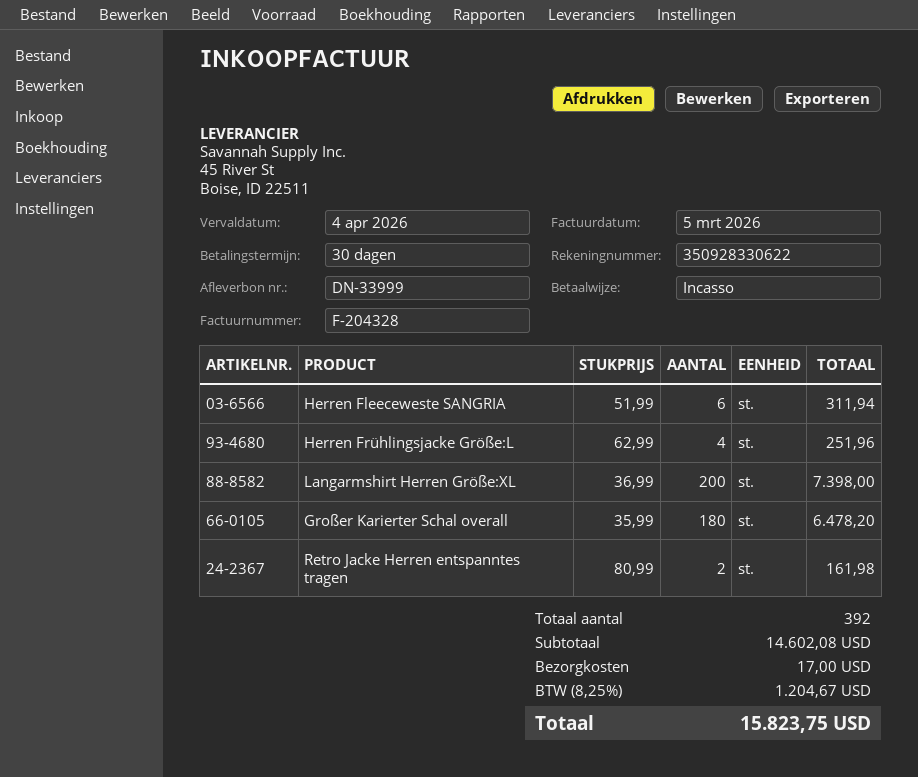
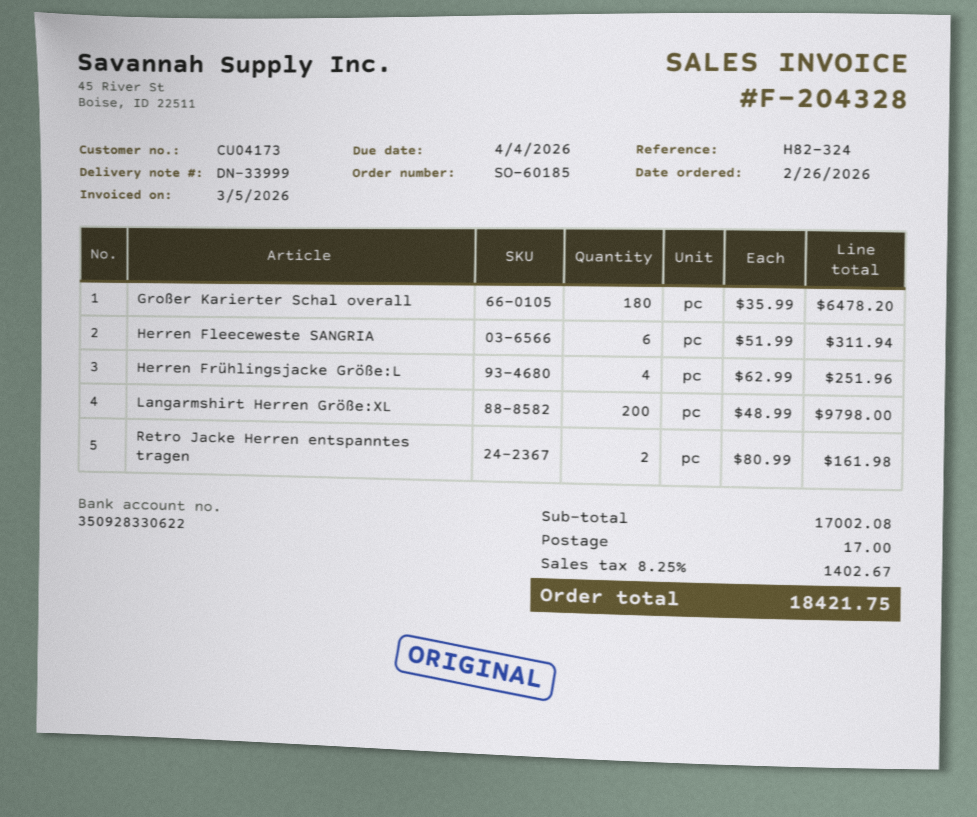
Langarmshirt Herren Größe:XL: 200 x 36.99 = 7398.00 -> 200 x 48.99 = 9798.00
subtotal: 14602.08 -> 17002.08
tax: 8.25% = 1204.67 -> 8.25% = 1402.67
total: 15823.75 -> 18421.75

